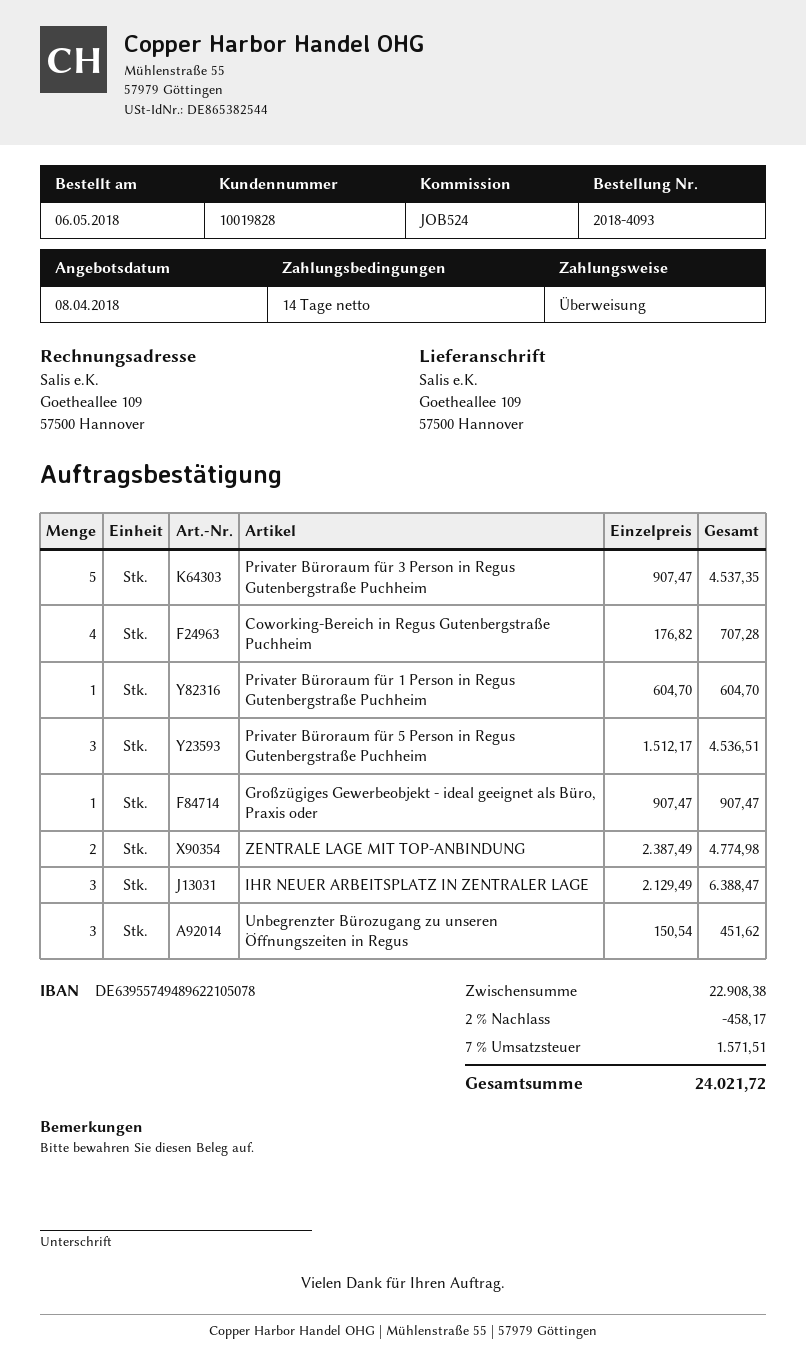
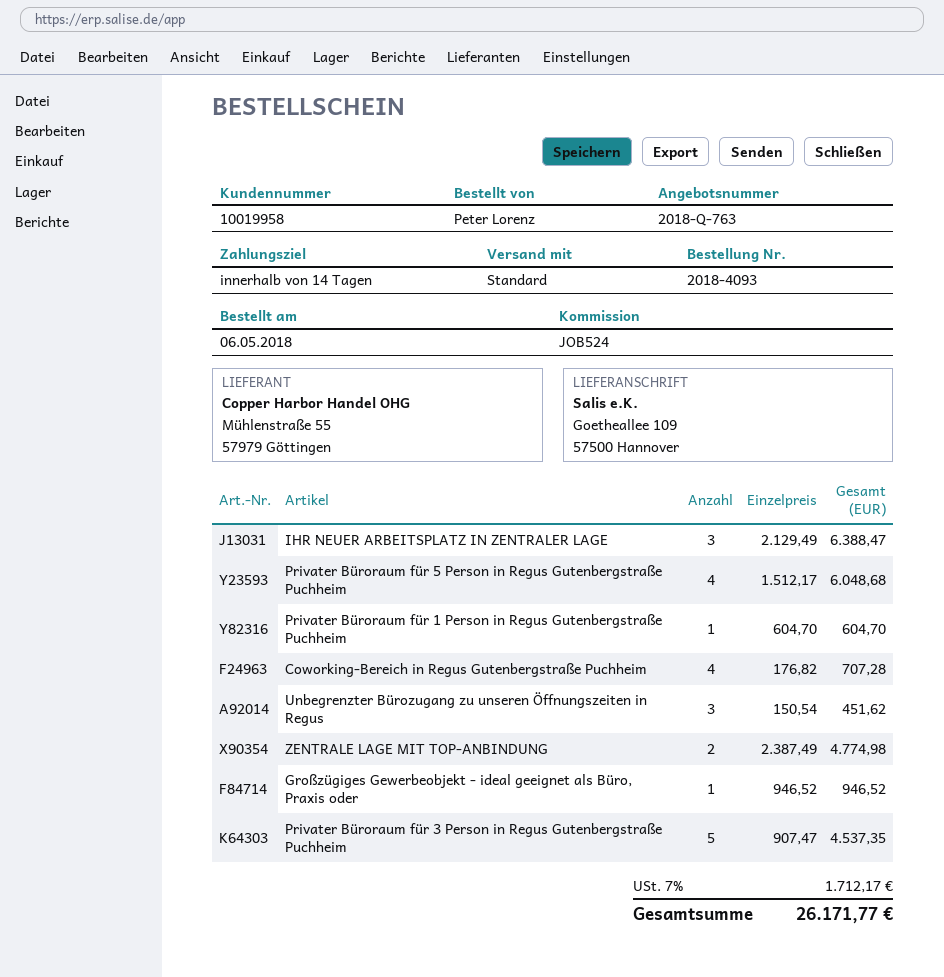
customer number: 10019828 -> 10019958
Privater Büroraum für 5 Person in Regus Gutenbergstraße Puchheim: 3 x 1512.17 = 4536.51 -> 4 x 1512.17 = 6048.68
Großzügiges Gewerbeobjekt - ideal geeignet als Büro, Praxis oder: 1 x 907.47 = 907.47 -> 1 x 946.52 = 946.52
discount: 2% = 458.17 -> none
tax: 7% = 1571.51 -> 7% = 1712.17
total: 24021.72 -> 26171.77

